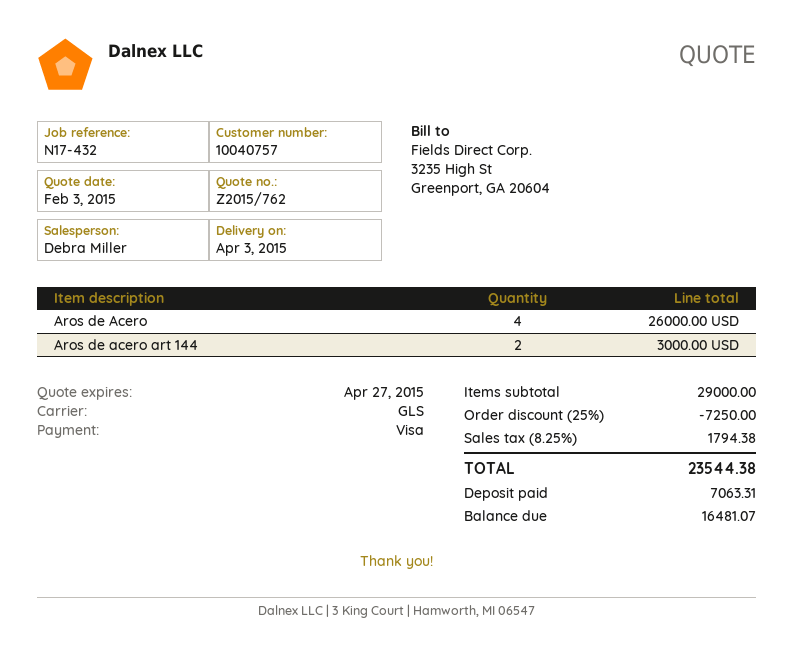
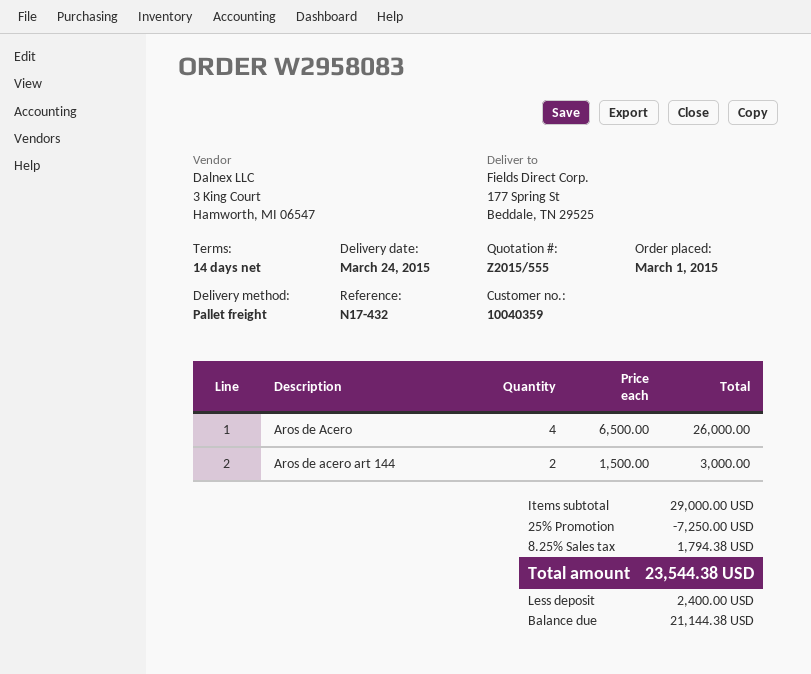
quote number: Z2015/762 -> Z2015/555
delivery date: 2015-04-03 -> 2015-03-24
customer number: 10040757 -> 10040359
shipping method: GLS -> pallet freight
deposit: 7063.31 -> 2400.00
balance: 16481.07 -> 21144.38

